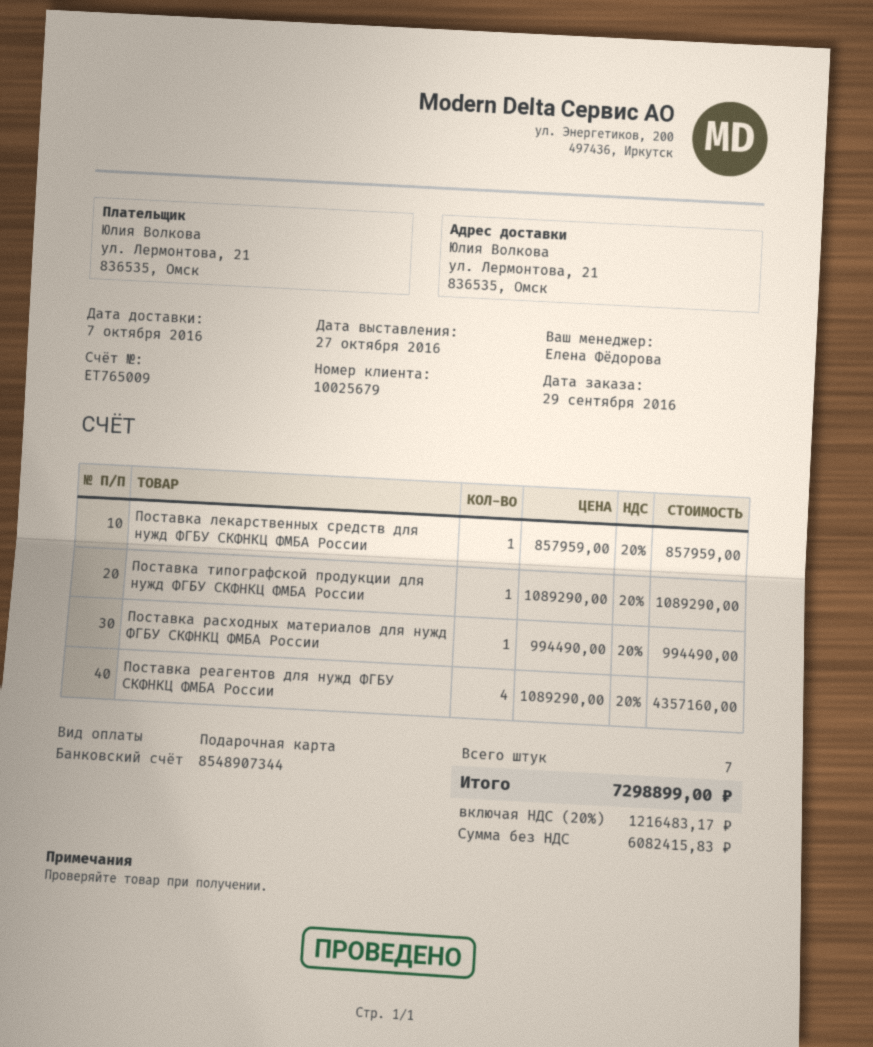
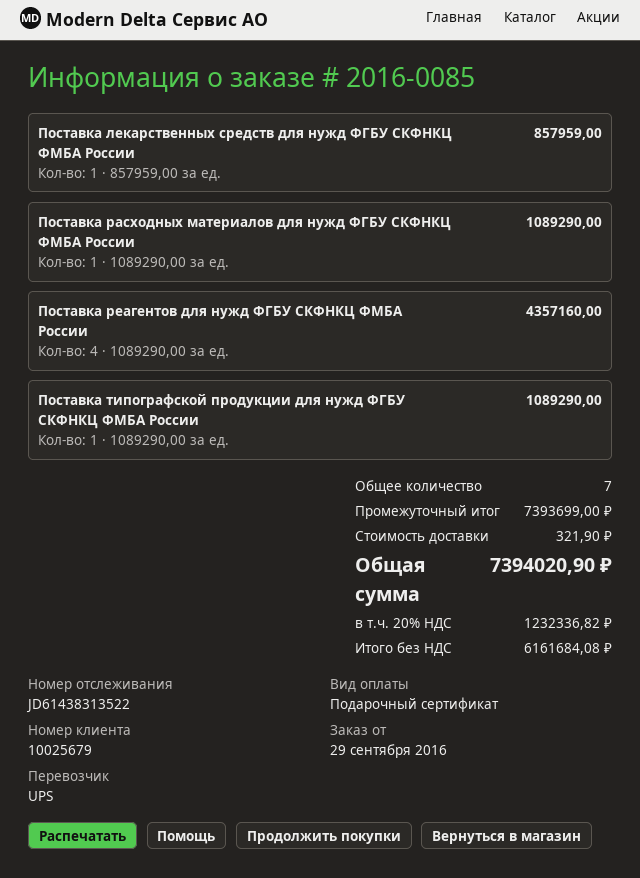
Поставка расходных материалов для нужд ФГБУ СКФНКЦ ФМБА России: 1 x 994490.00 = 994490.00 -> 1 x 1089290.00 = 1089290.00
shipping: none -> 321.90
net: 6082415.83 -> 6161684.08
tax: 20% = 1216483.17 -> 20% = 1232336.82
total: 7298899.00 -> 7394020.90

